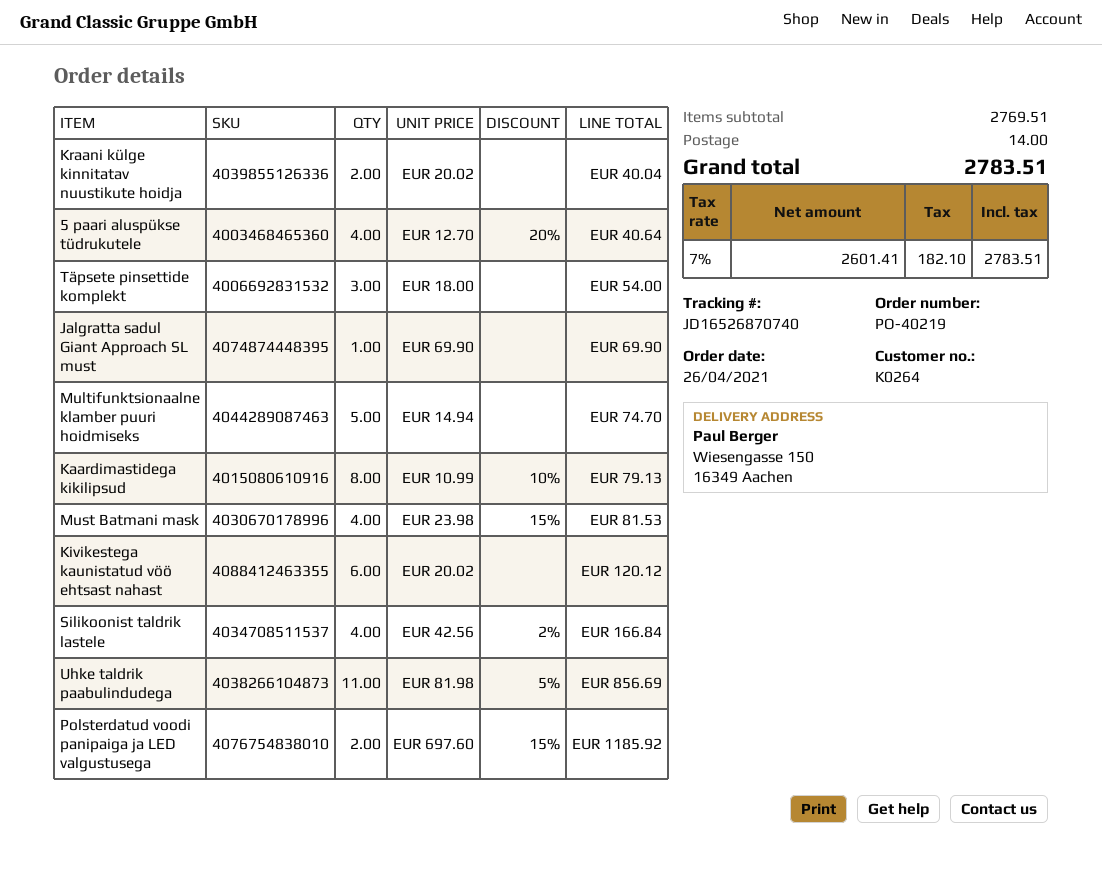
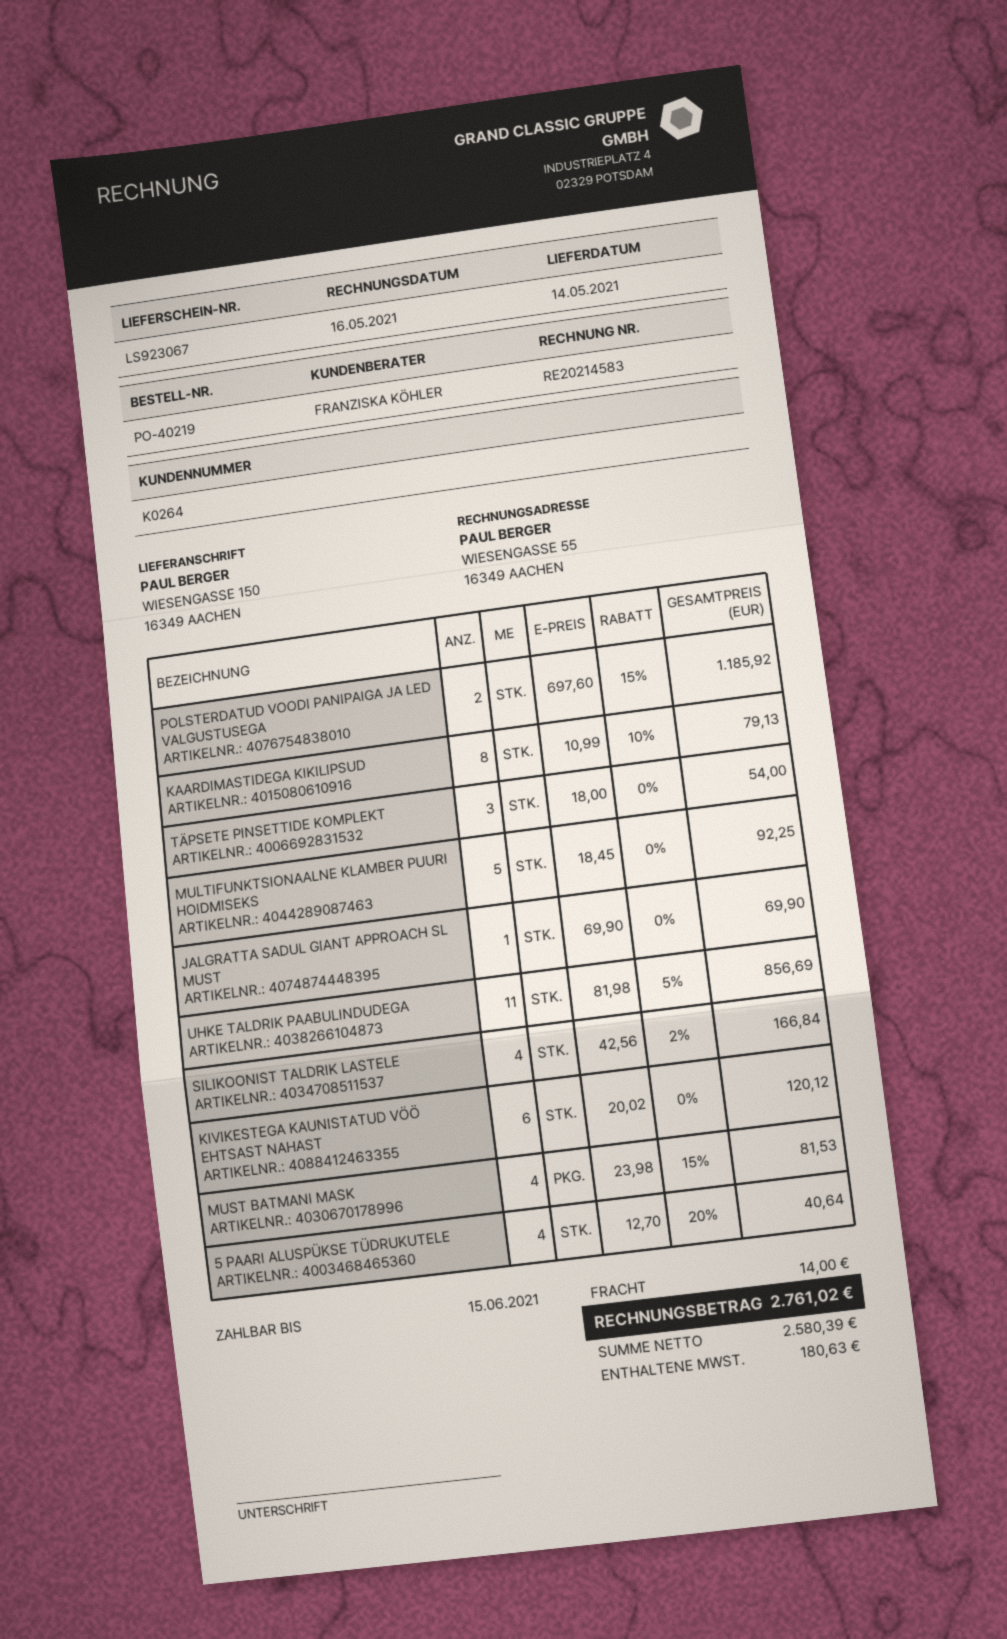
Kraani külge kinnitatav nuustikute hoidja: 2 x 20.02 = 40.04 -> none
Multifunktsionaalne klamber puuri hoidmiseks: 5 x 14.94 = 74.70 -> 5 x 18.45 = 92.25
net: 2601.41 -> 2580.39
tax: 182.10 -> 180.63
total: 2783.51 -> 2761.02

